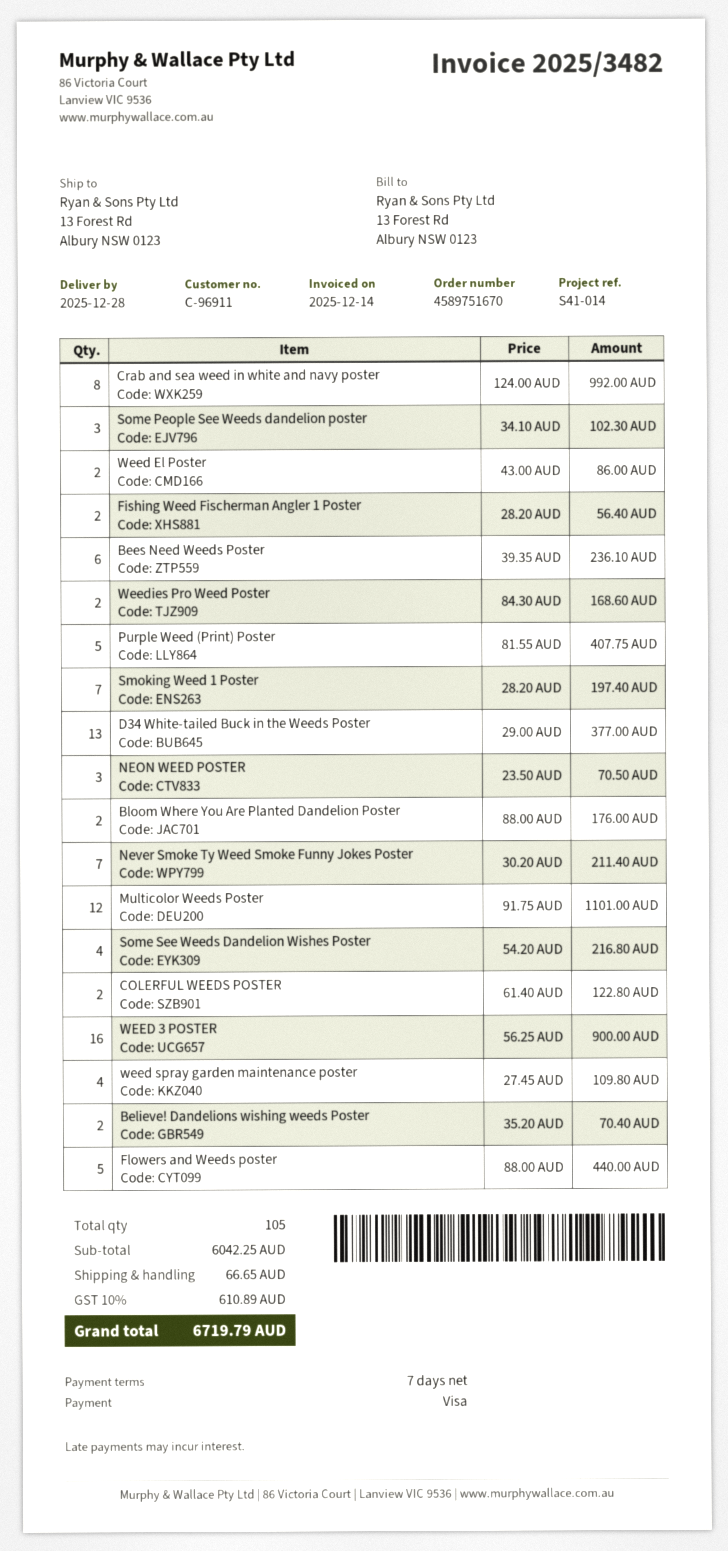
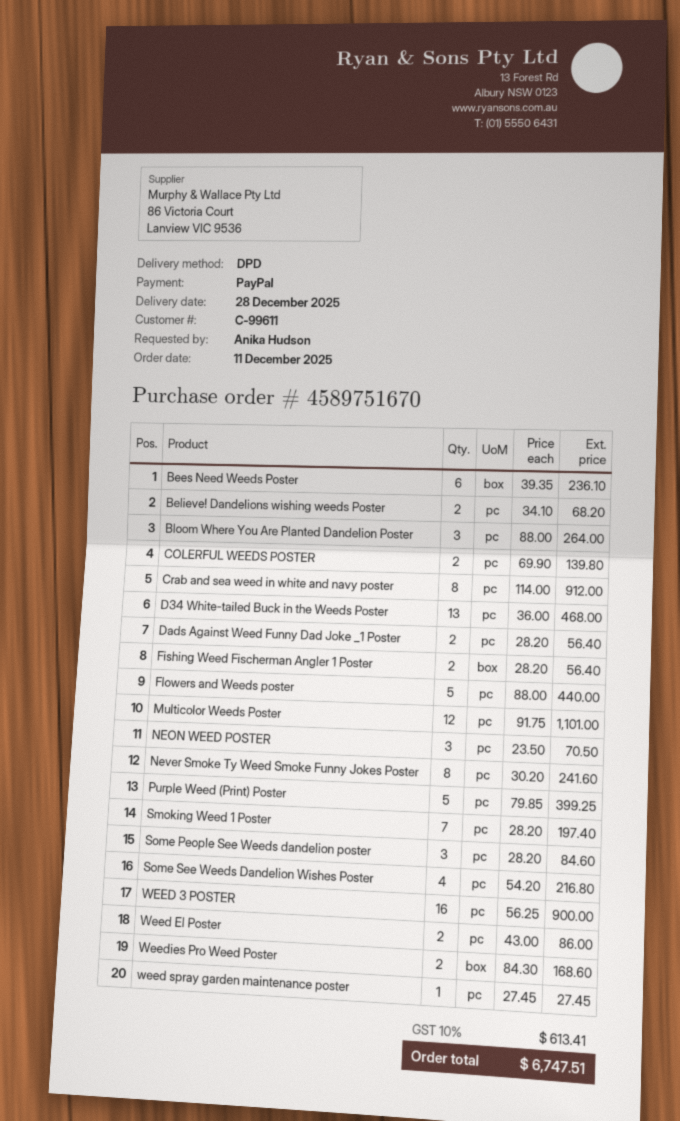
customer number: C-96911 -> C-99611
payment method: Visa -> PayPal
Crab and sea weed in white and navy poster: 8 x 124.00 = 992.00 -> 8 x 114.00 = 912.00
Some People See Weeds dandelion poster: 3 x 34.10 = 102.30 -> 3 x 28.20 = 84.60
Purple Weed (Print) Poster: 5 x 81.55 = 407.75 -> 5 x 79.85 = 399.25
D34 White-tailed Buck in the Weeds Poster: 13 x 29.00 = 377.00 -> 13 x 36.00 = 468.00
Bloom Where You Are Planted Dandelion Poster: 2 x 88.00 = 176.00 -> 3 x 88.00 = 264.00
Never Smoke Ty Weed Smoke Funny Jokes Poster: 7 x 30.20 = 211.40 -> 8 x 30.20 = 241.60
COLERFUL WEEDS POSTER: 2 x 61.40 = 122.80 -> 2 x 69.90 = 139.80
weed spray garden maintenance poster: 4 x 27.45 = 109.80 -> 1 x 27.45 = 27.45
Believe! Dandelions wishing weeds Poster: 2 x 35.20 = 70.40 -> 2 x 34.10 = 68.20
Dads Against Weed Funny Dad Joke _1 Poster: none -> 2 x 28.20 = 56.40
shipping: 66.65 -> none
tax: 10% = 610.89 -> 10% = 613.41
total: 6719.79 -> 6747.51

